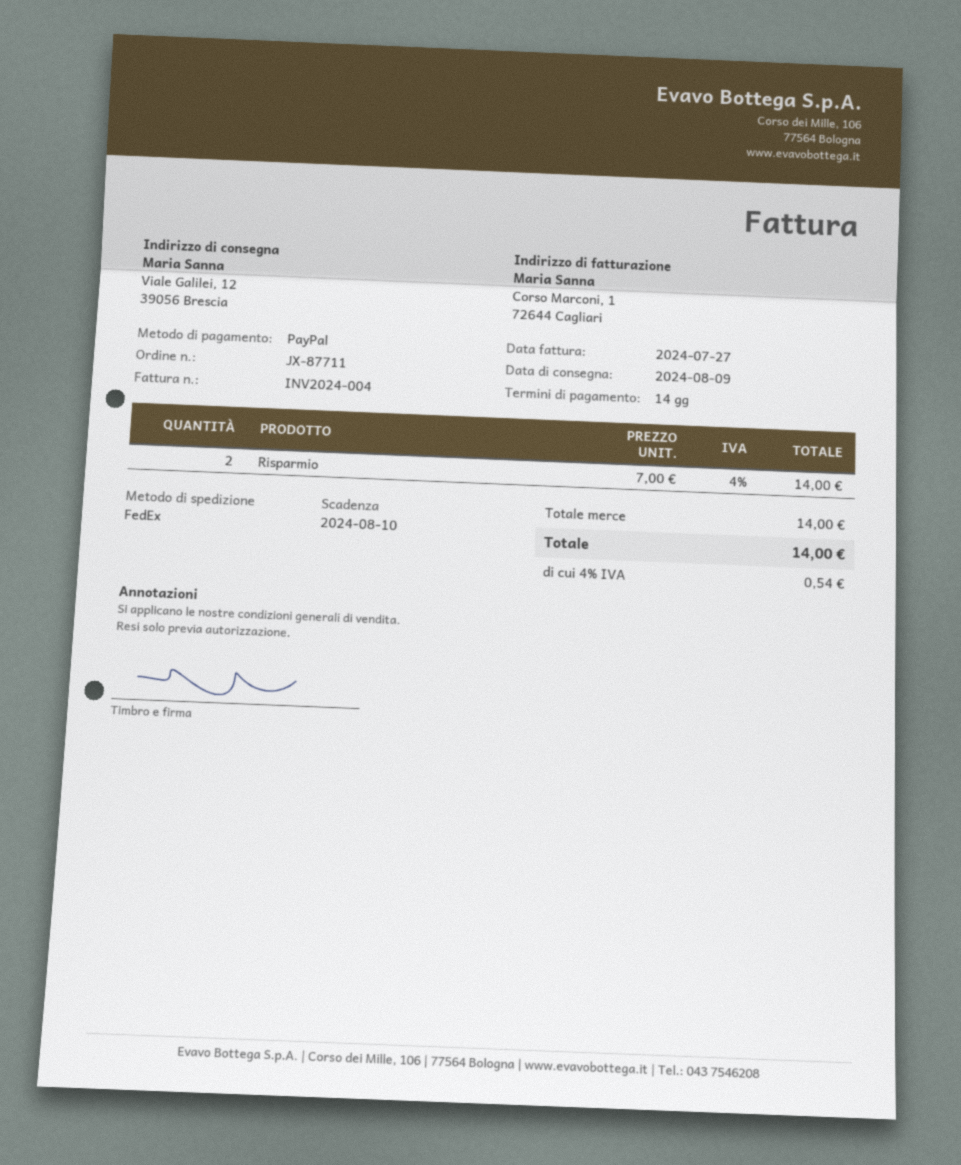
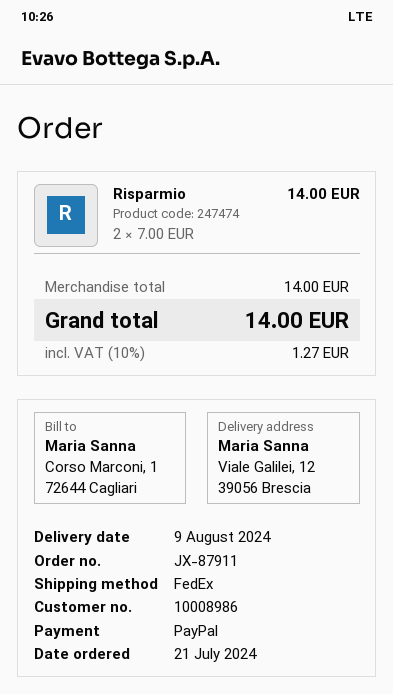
order number: JX-87711 -> JX-87911
tax: 4% = 0.54 -> 10% = 1.27

